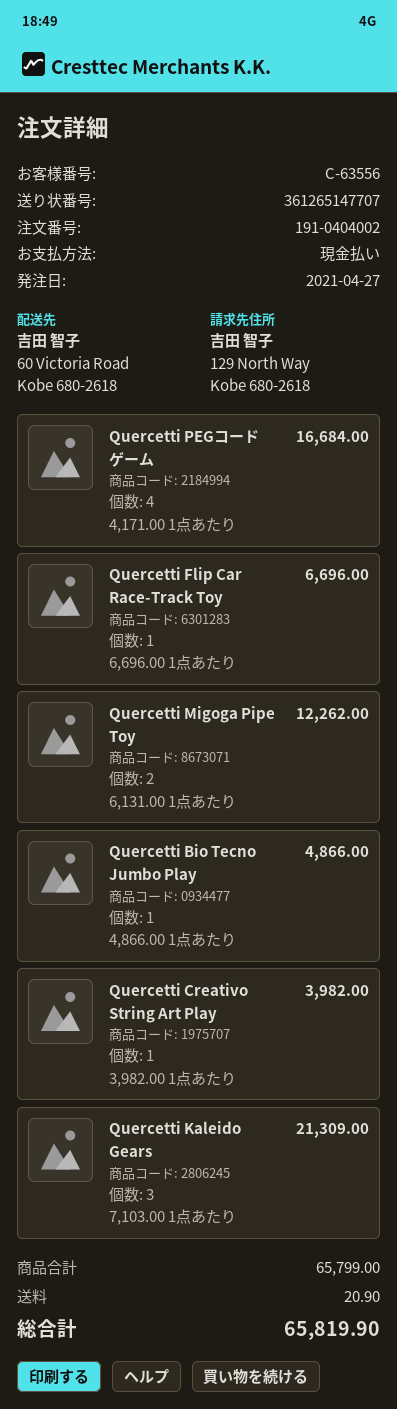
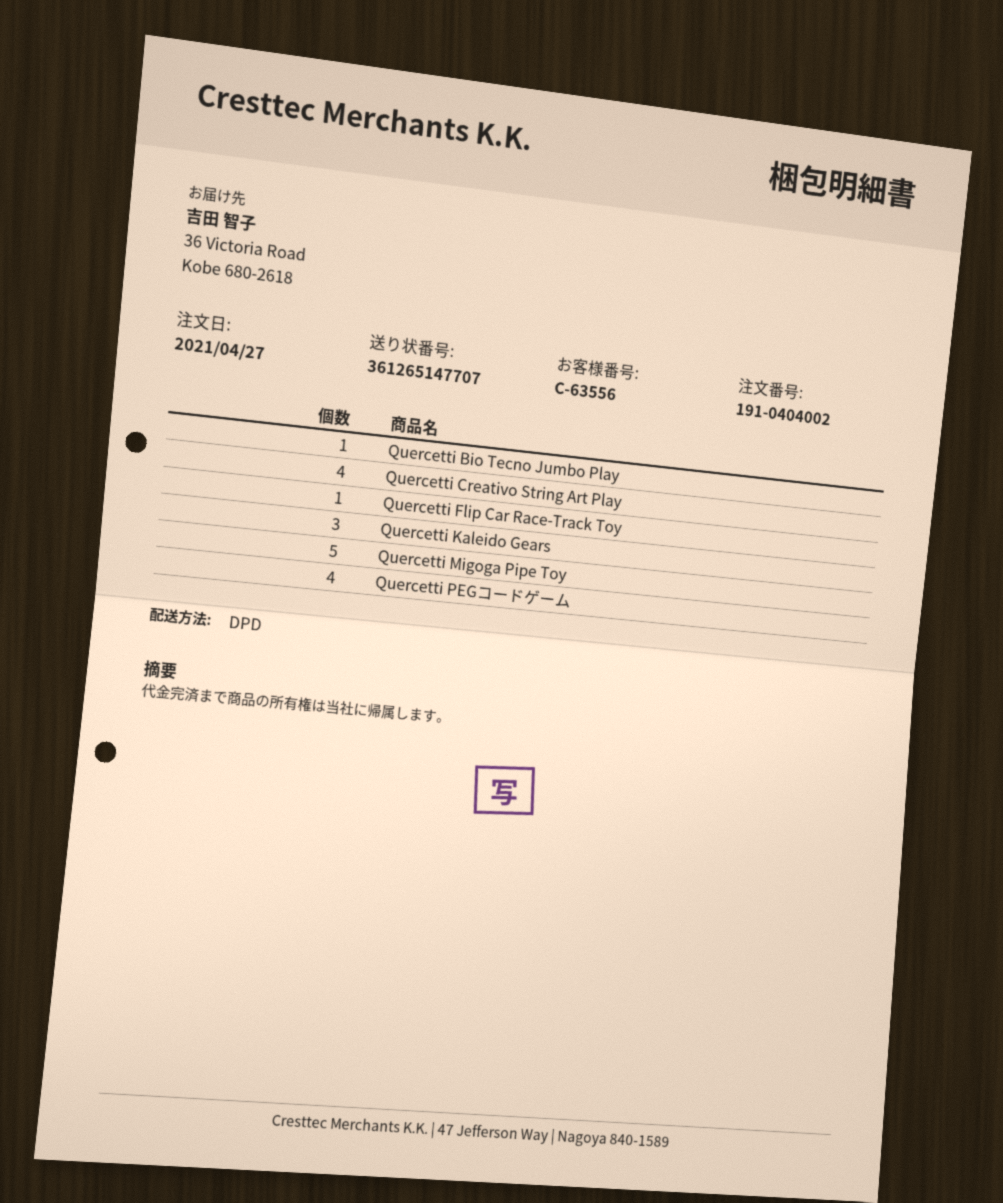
ship to: 60 Victoria Road, Kobe 680-2618 -> 36 Victoria Road, Kobe 680-2618
Quercetti Migoga Pipe Toy: 2 -> 5
Quercetti Creativo String Art Play: 1 -> 4

